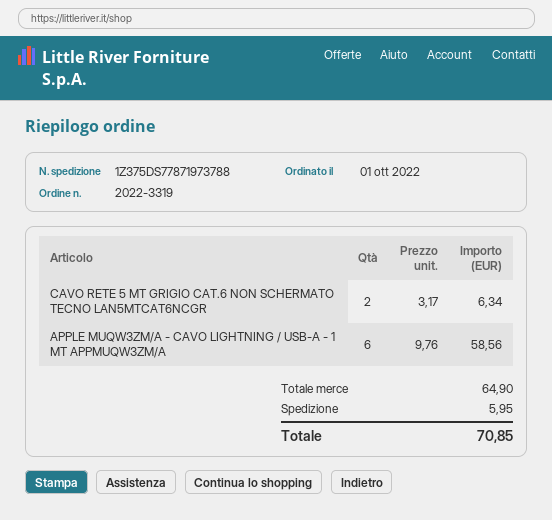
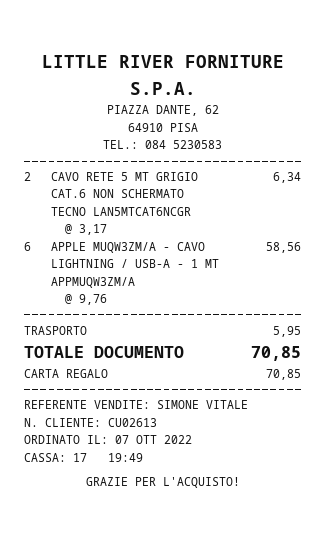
order date: 2022-10-01 -> 2022-10-07

